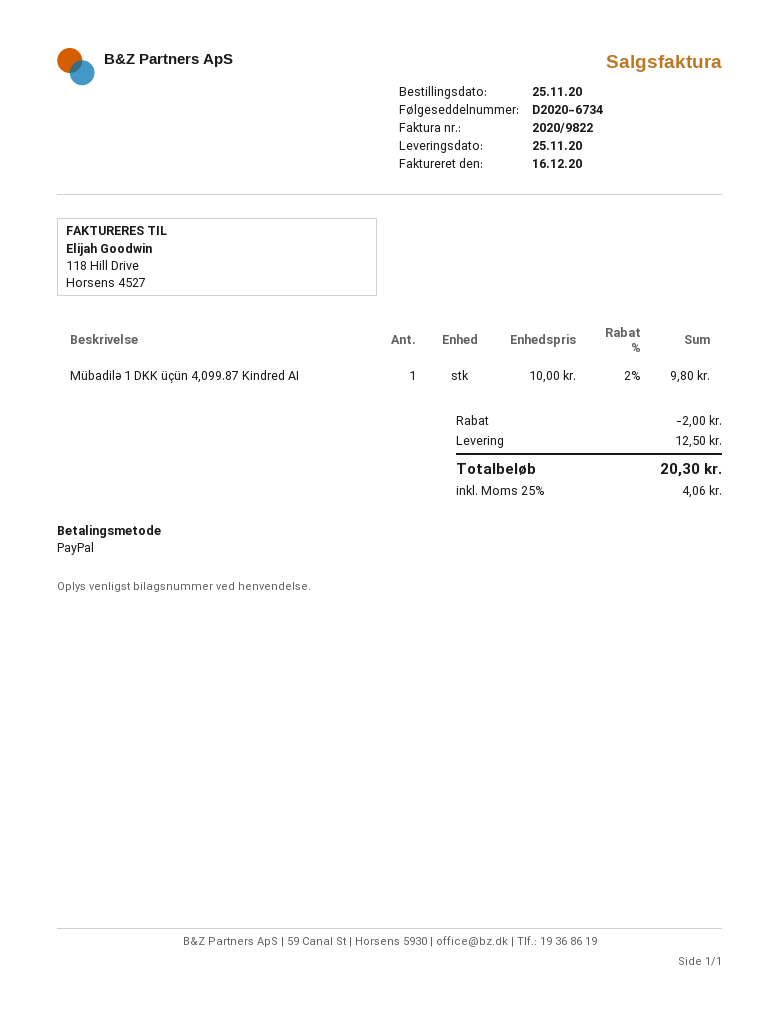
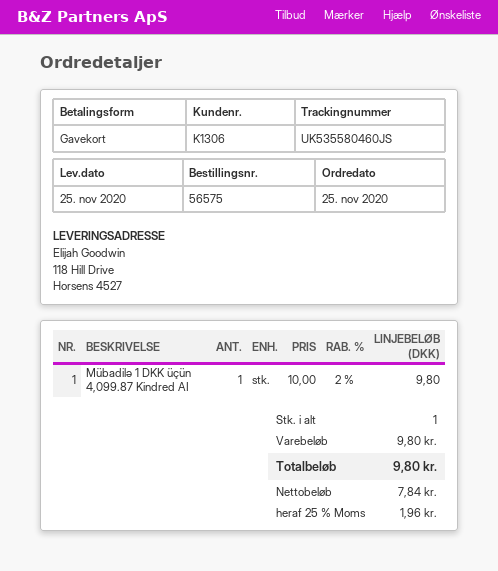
payment method: PayPal -> gift card
discount: 2.00 -> none
shipping: 12.50 -> none
tax: 25% = 4.06 -> 25% = 1.96
total: 20.30 -> 9.80

